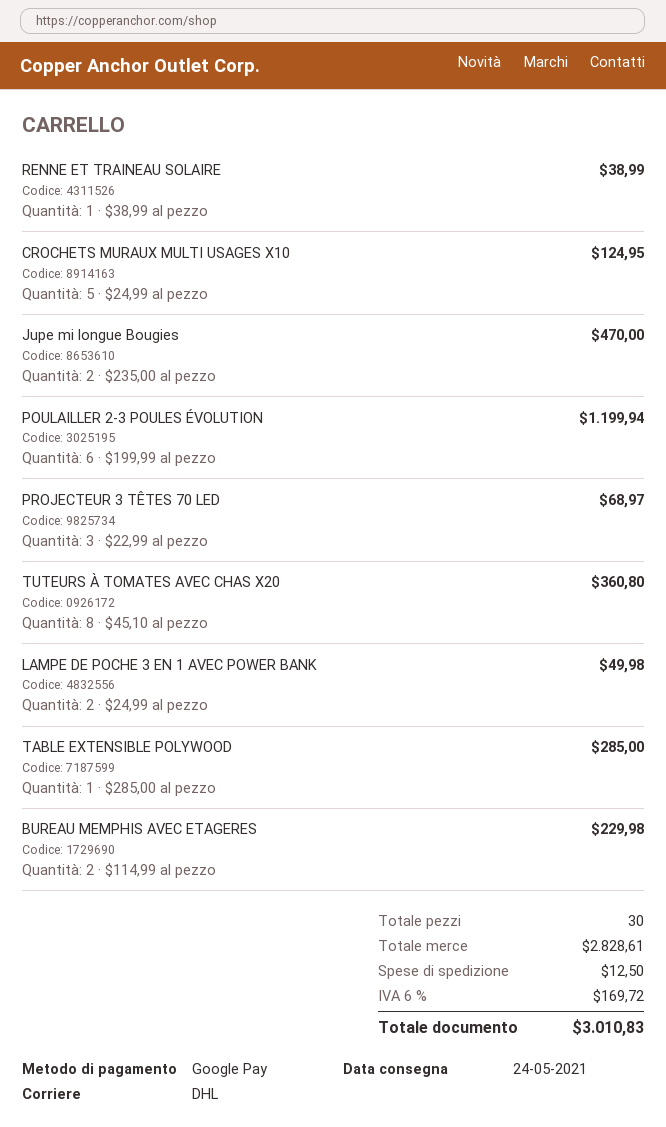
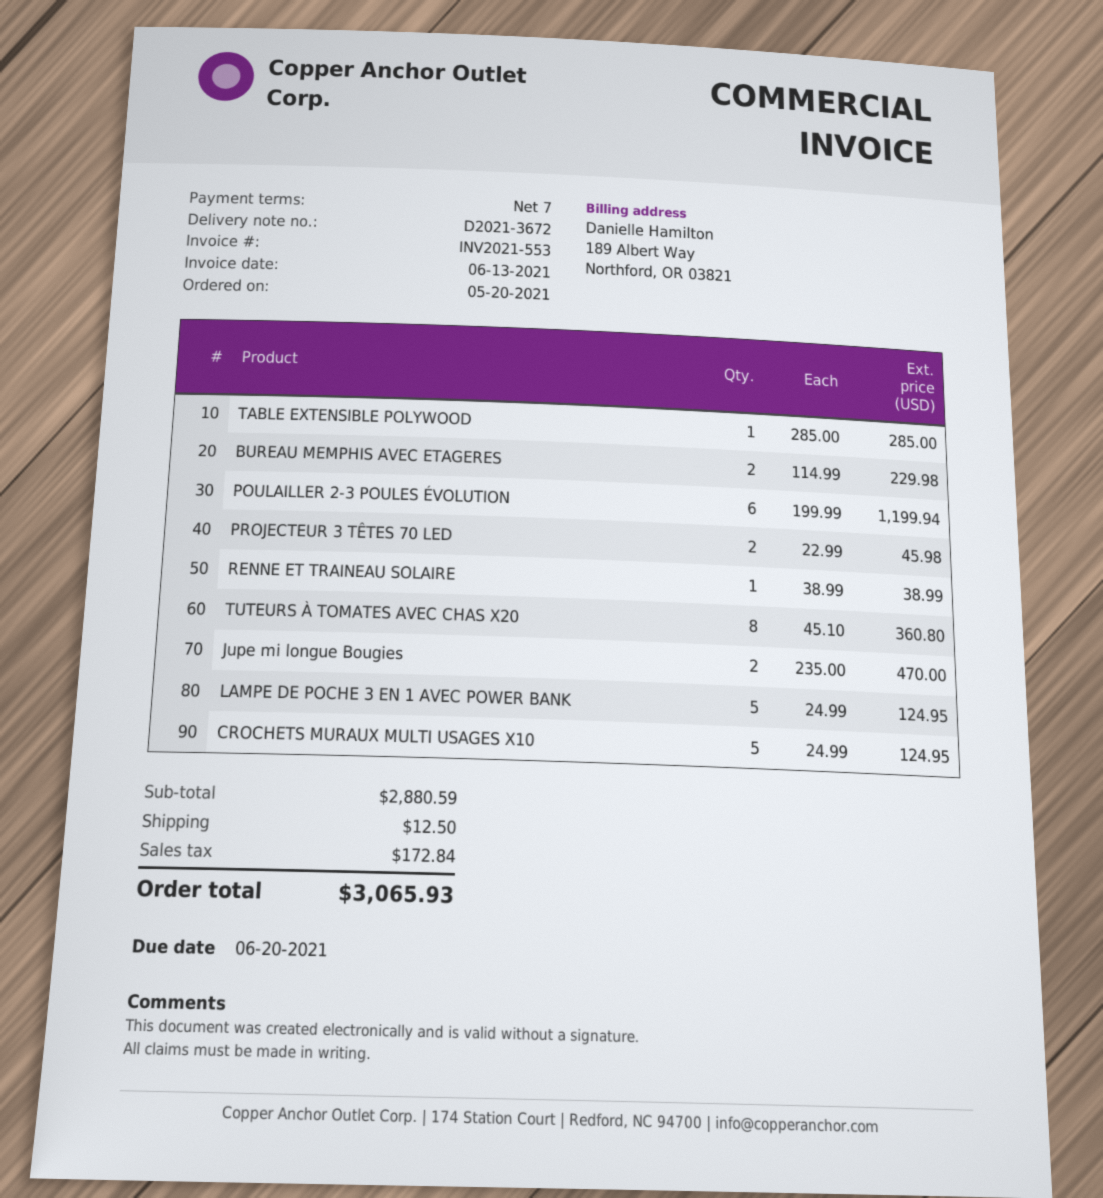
PROJECTEUR 3 TÊTES 70 LED: 3 x 22.99 = 68.97 -> 2 x 22.99 = 45.98
LAMPE DE POCHE 3 EN 1 AVEC POWER BANK: 2 x 24.99 = 49.98 -> 5 x 24.99 = 124.95
subtotal: 2828.61 -> 2880.59
tax: 169.72 -> 172.84
total: 3010.83 -> 3065.93

